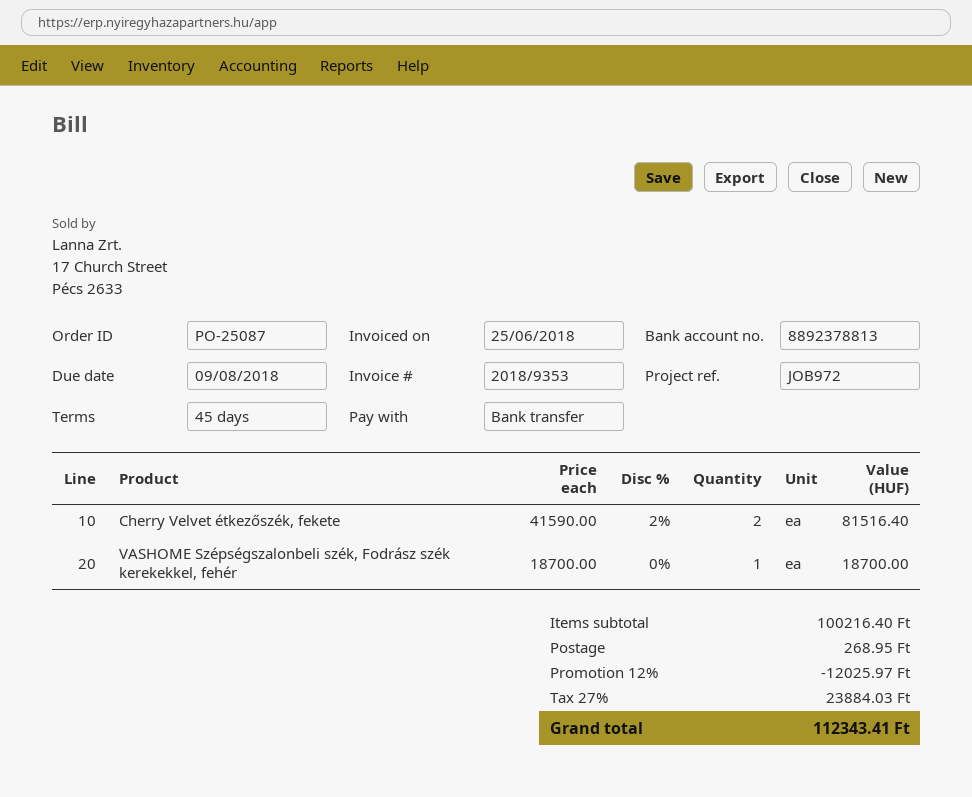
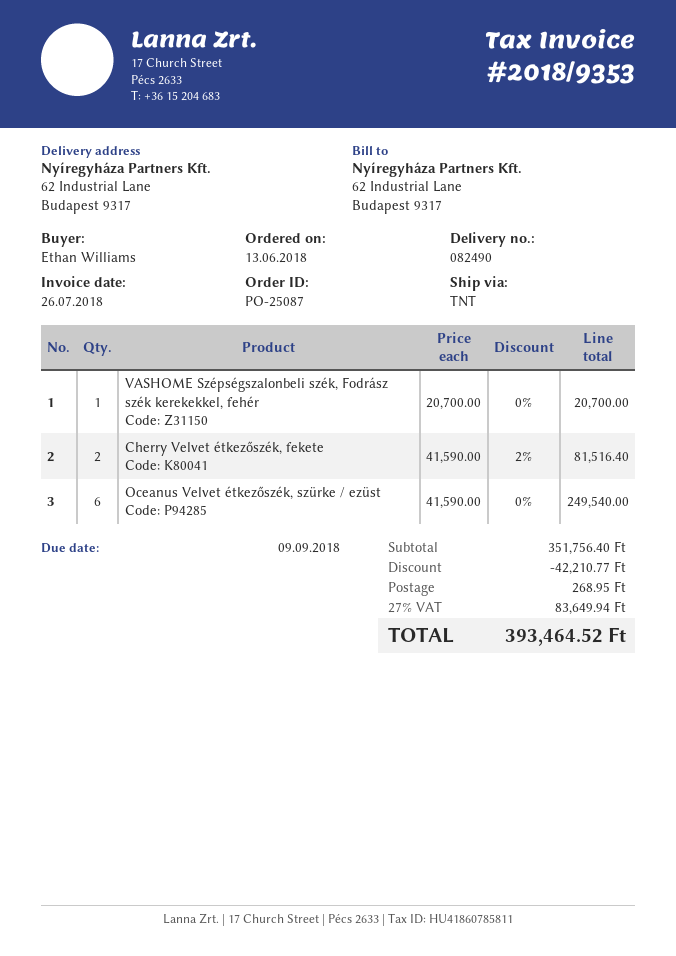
invoice date: 2018-06-25 -> 2018-07-26
due date: 2018-08-09 -> 2018-09-09
VASHOME Szépségszalonbeli szék, Fodrász szék kerekekkel, fehér: 1 x 18700.00 = 18700.00 -> 1 x 20700.00 = 20700.00
Oceanus Velvet étkezőszék, szürke / ezüst: none -> 6 x 41590.00 = 249540.00
subtotal: 100216.40 -> 351756.40
discount: 12025.97 -> 42210.77
tax: 27% = 23884.03 -> 27% = 83649.94
total: 112343.41 -> 393464.52

